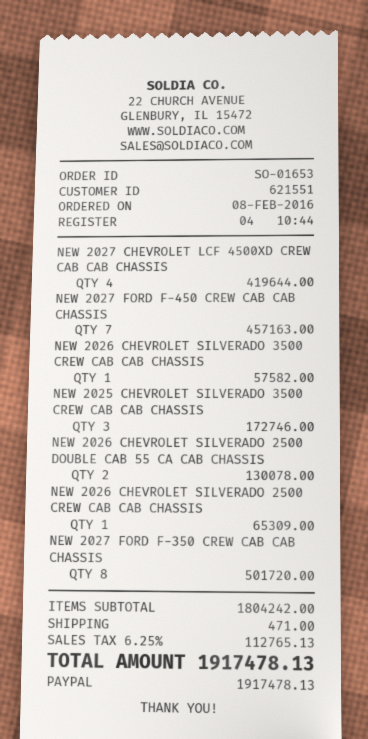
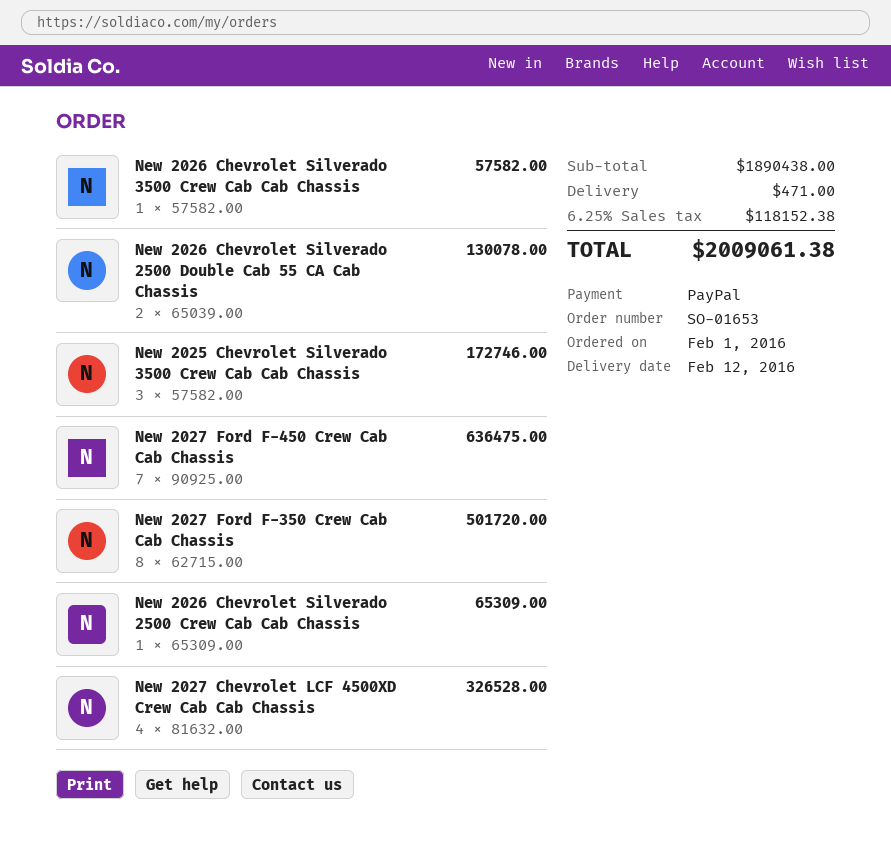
order date: 2016-02-08 -> 2016-02-01
NEW 2027 CHEVROLET LCF 4500XD CREW CAB CAB CHASSIS: 4 for 419644.00 -> 4 for 326528.00
NEW 2027 FORD F-450 CREW CAB CAB CHASSIS: 7 for 457163.00 -> 7 for 636475.00
subtotal: 1804242.00 -> 1890438.00
tax: 6.25% = 112765.13 -> 6.25% = 118152.38
total: 1917478.13 -> 2009061.38

